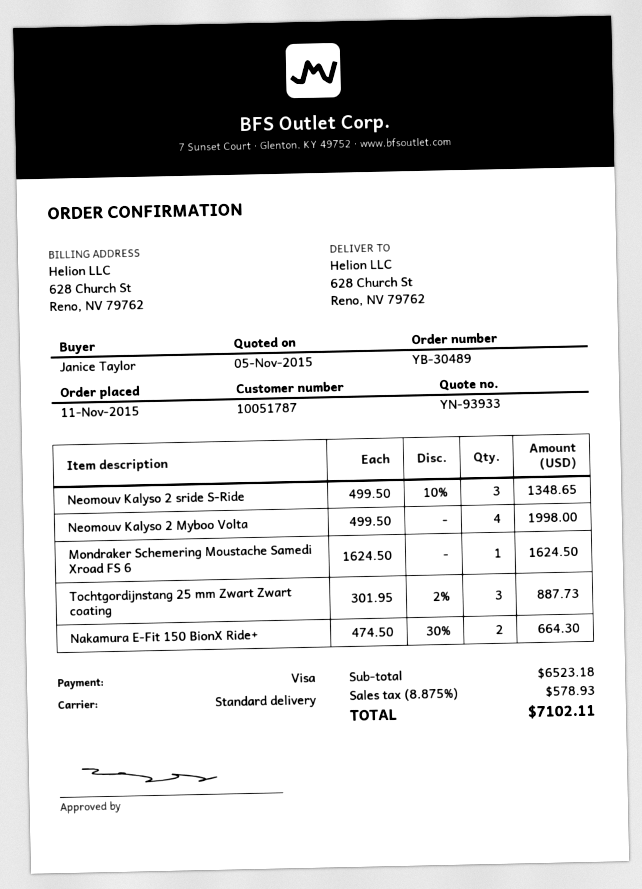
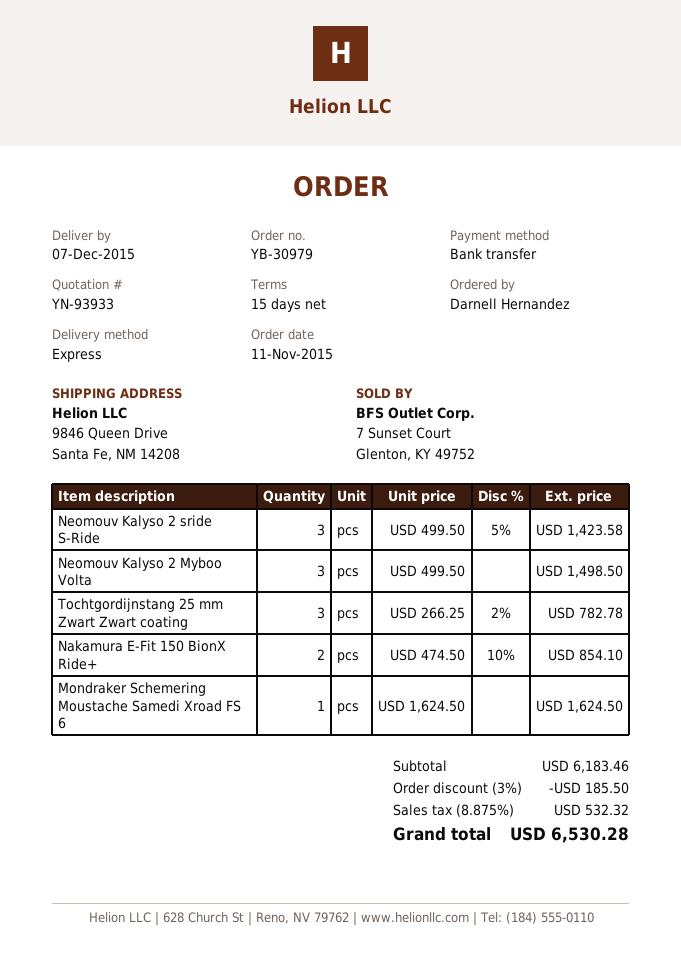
order number: YB-30489 -> YB-30979
ordered by: Janice Taylor -> Darnell Hernandez
payment method: Visa -> bank transfer
shipping method: standard -> express
ship to: 628 Church St, Reno, NV 79762 -> 9846 Queen Drive, Santa Fe, NM 14208
Neomouv Kalyso 2 sride S-Ride: 3 x 499.50 - 10% = 1348.65 -> 3 x 499.50 - 5% = 1423.58
Neomouv Kalyso 2 Myboo Volta: 4 x 499.50 = 1998.00 -> 3 x 499.50 = 1498.50
Tochtgordijnstang 25 mm Zwart Zwart coating: 3 x 301.95 - 2% = 887.73 -> 3 x 266.25 - 2% = 782.78
Nakamura E-Fit 150 BionX Ride+: 2 x 474.50 - 30% = 664.30 -> 2 x 474.50 - 10% = 854.10
subtotal: 6523.18 -> 6183.46
discount: none -> 3% = 185.50
tax: 8.875% = 578.93 -> 8.875% = 532.32
total: 7102.11 -> 6530.28

